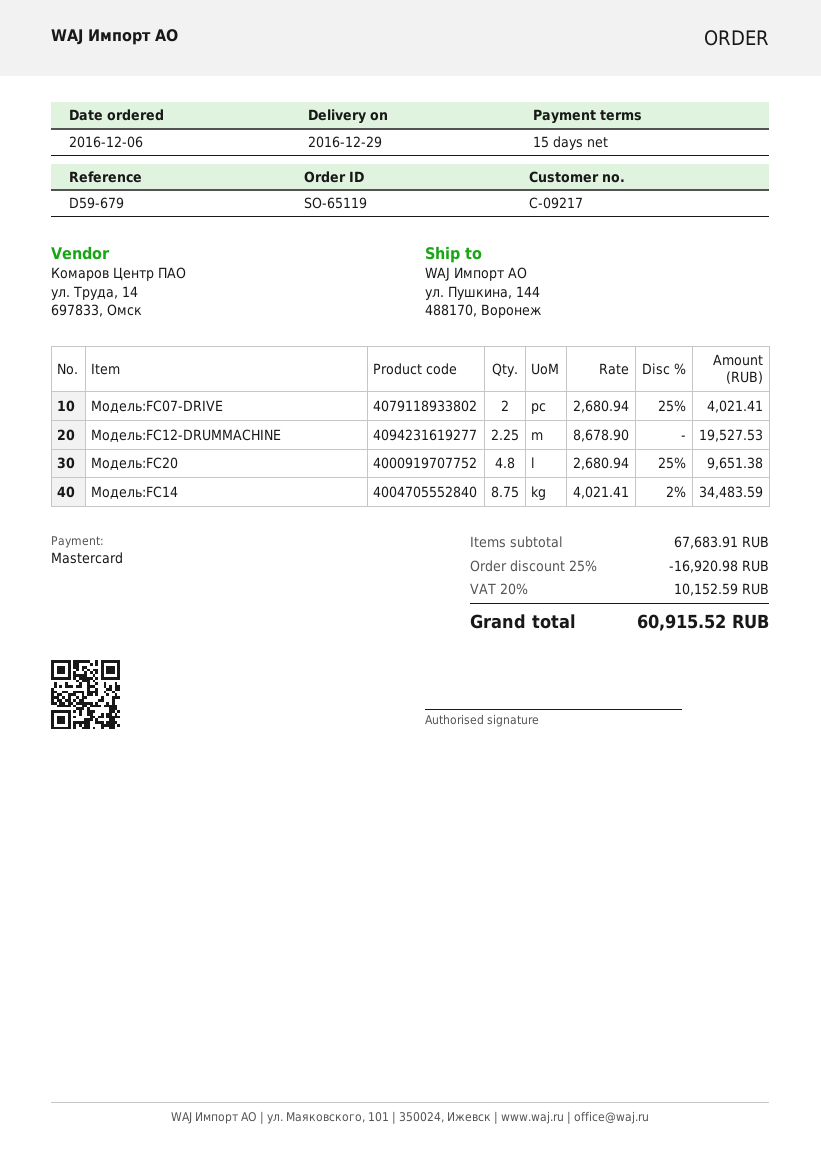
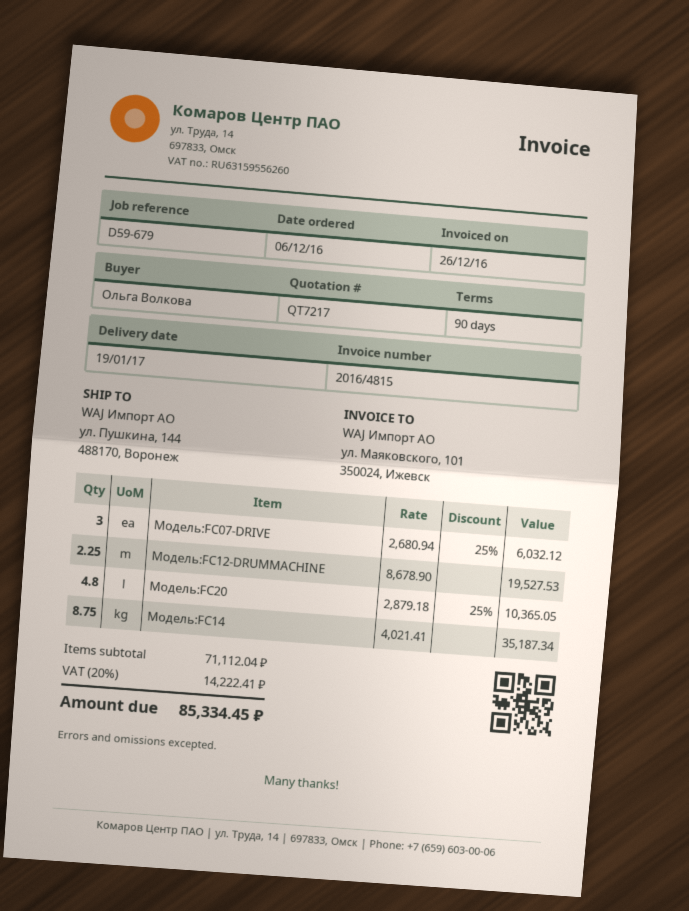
delivery date: 2016-12-29 -> 2017-01-19
payment terms: 15 days -> 90 days
Модель:FC07-DRIVE: 2 x 2680.94 - 25% = 4021.41 -> 3 x 2680.94 - 25% = 6032.12
Модель:FC20: 4.8 x 2680.94 - 25% = 9651.38 -> 4.8 x 2879.18 - 25% = 10365.05
Модель:FC14: 8.75 x 4021.41 - 2% = 34483.59 -> 8.75 x 4021.41 = 35187.34
subtotal: 67683.91 -> 71112.04
discount: 25% = 16920.98 -> none
tax: 20% = 10152.59 -> 20% = 14222.41
total: 60915.52 -> 85334.45

